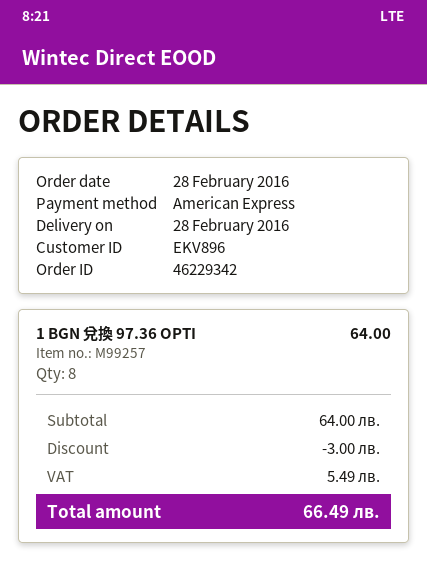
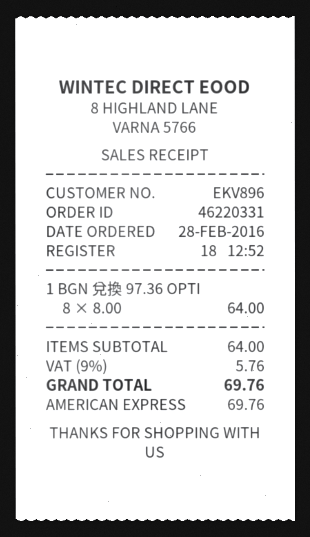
order number: 46229342 -> 46220331
discount: 3.00 -> none
tax: 5.49 -> 5.76
total: 66.49 -> 69.76

